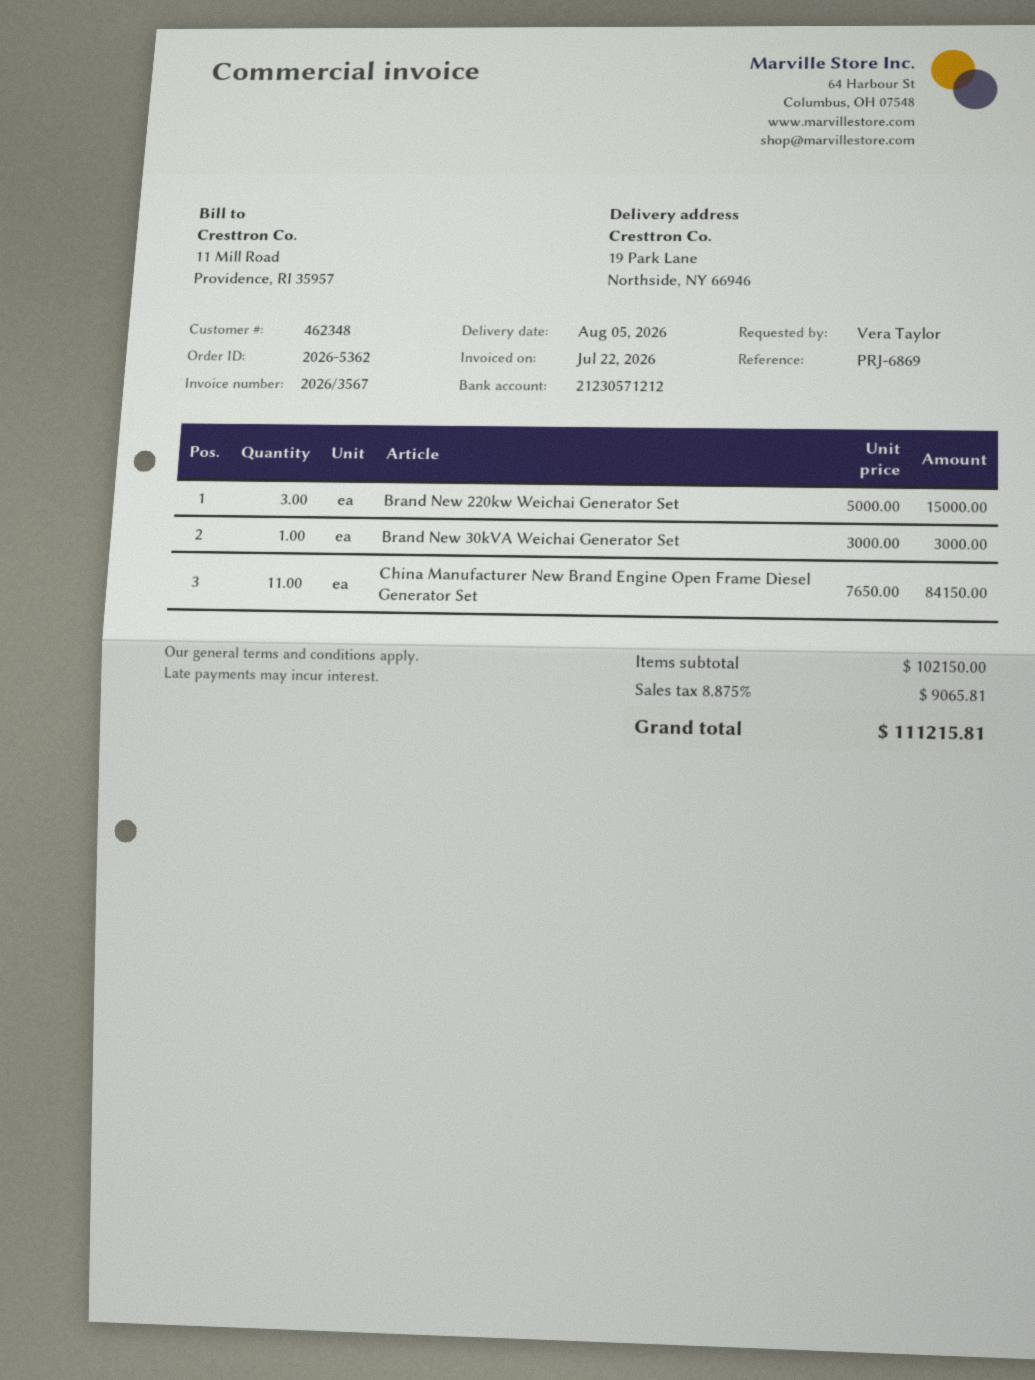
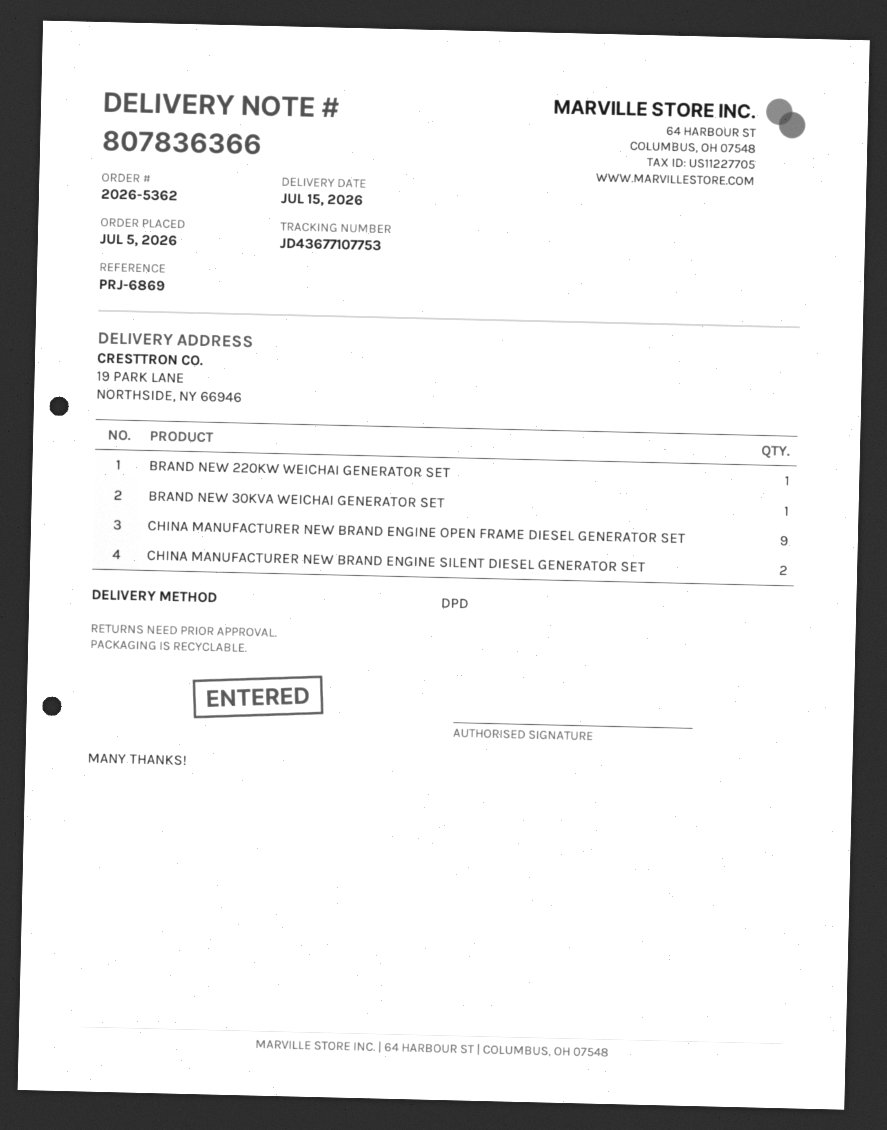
delivery date: 2026-08-05 -> 2026-07-15
Brand New 220kw Weichai Generator Set: 3 -> 1
China Manufacturer New Brand Engine Open Frame Diesel Generator Set: 11 -> 9
CHINA MANUFACTURER NEW BRAND ENGINE SILENT DIESEL GENERATOR SET: none -> 2

